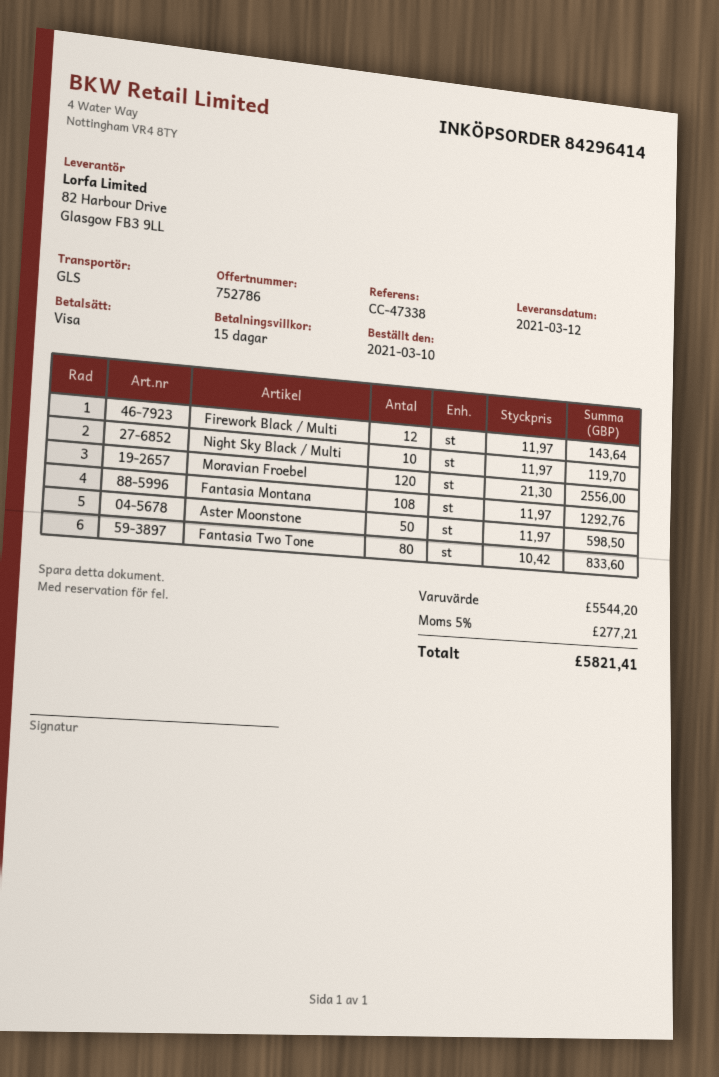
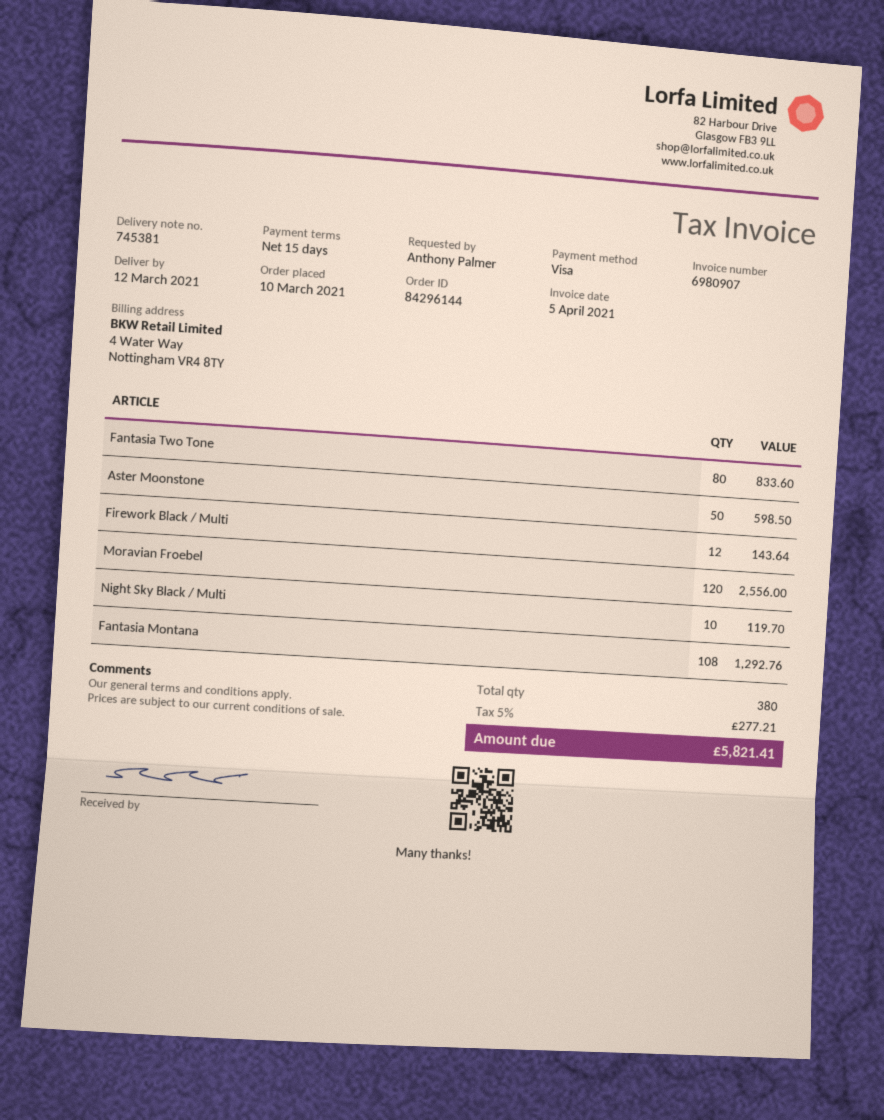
order number: 84296414 -> 84296144

